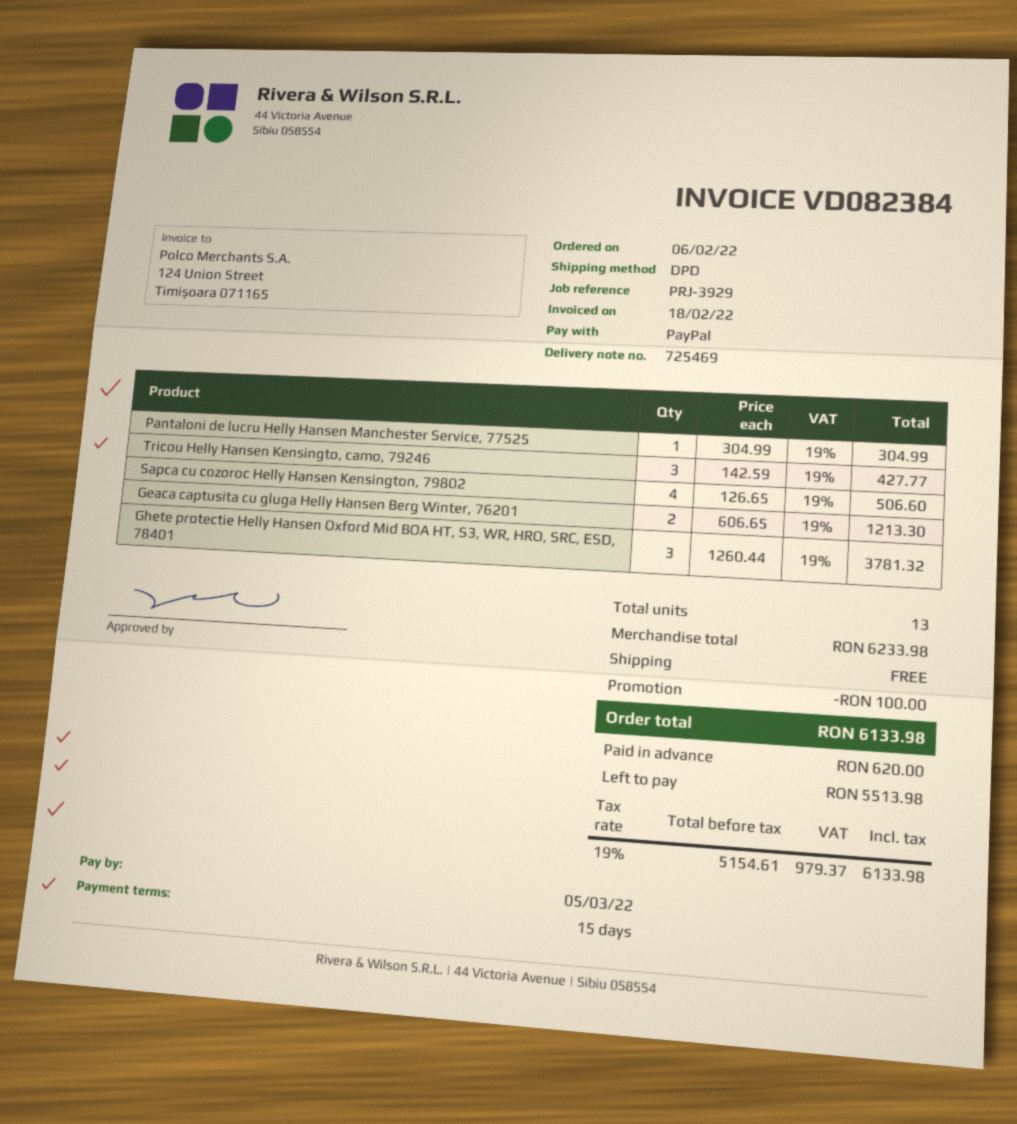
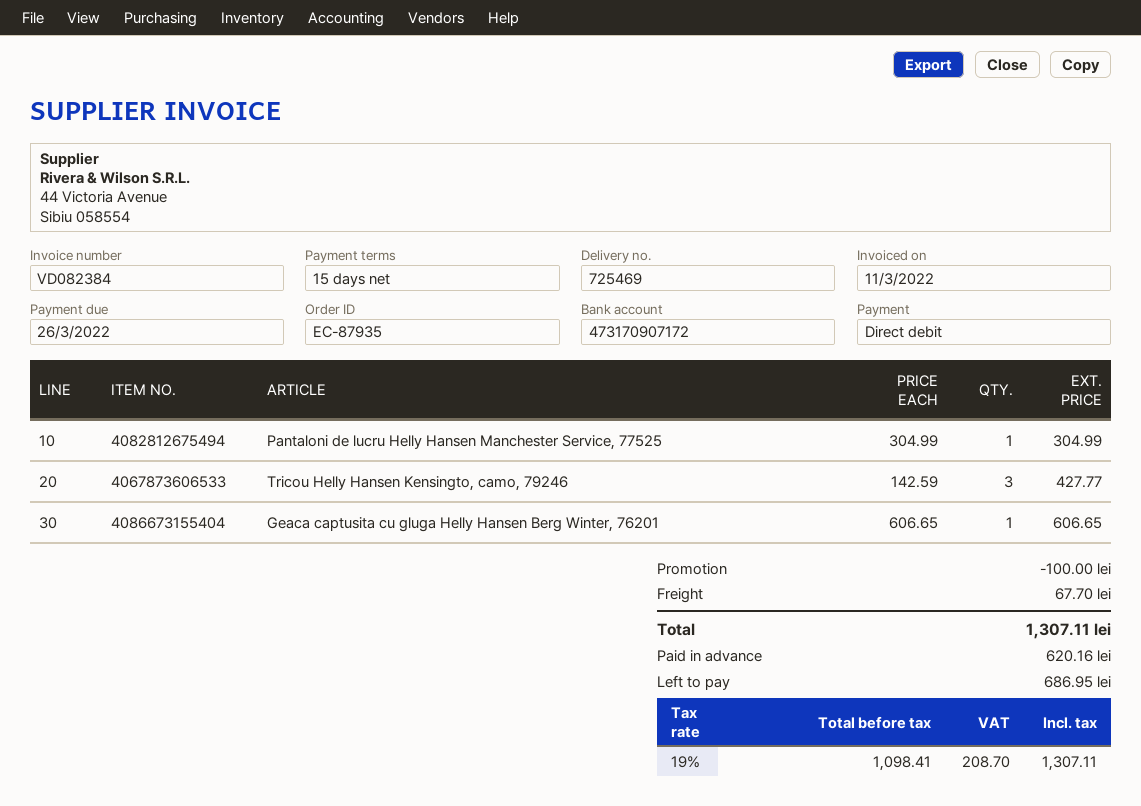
invoice date: 2022-02-18 -> 2022-03-11
due date: 2022-03-05 -> 2022-03-26
payment method: PayPal -> direct debit
Sapca cu cozoroc Helly Hansen Kensington, 79802: 4 x 126.65 = 506.60 -> none
Geaca captusita cu gluga Helly Hansen Berg Winter, 76201: 2 x 606.65 = 1213.30 -> 1 x 606.65 = 606.65
Ghete protectie Helly Hansen Oxford Mid BOA HT, S3, WR, HRO, SRC, ESD, 78401: 3 x 1260.44 = 3781.32 -> none
shipping: 0.00 -> 67.70
net: 5154.61 -> 1098.41
tax: 19% = 979.37 -> 19% = 208.70
total: 6133.98 -> 1307.11
deposit: 620.00 -> 620.16
balance: 5513.98 -> 686.95

